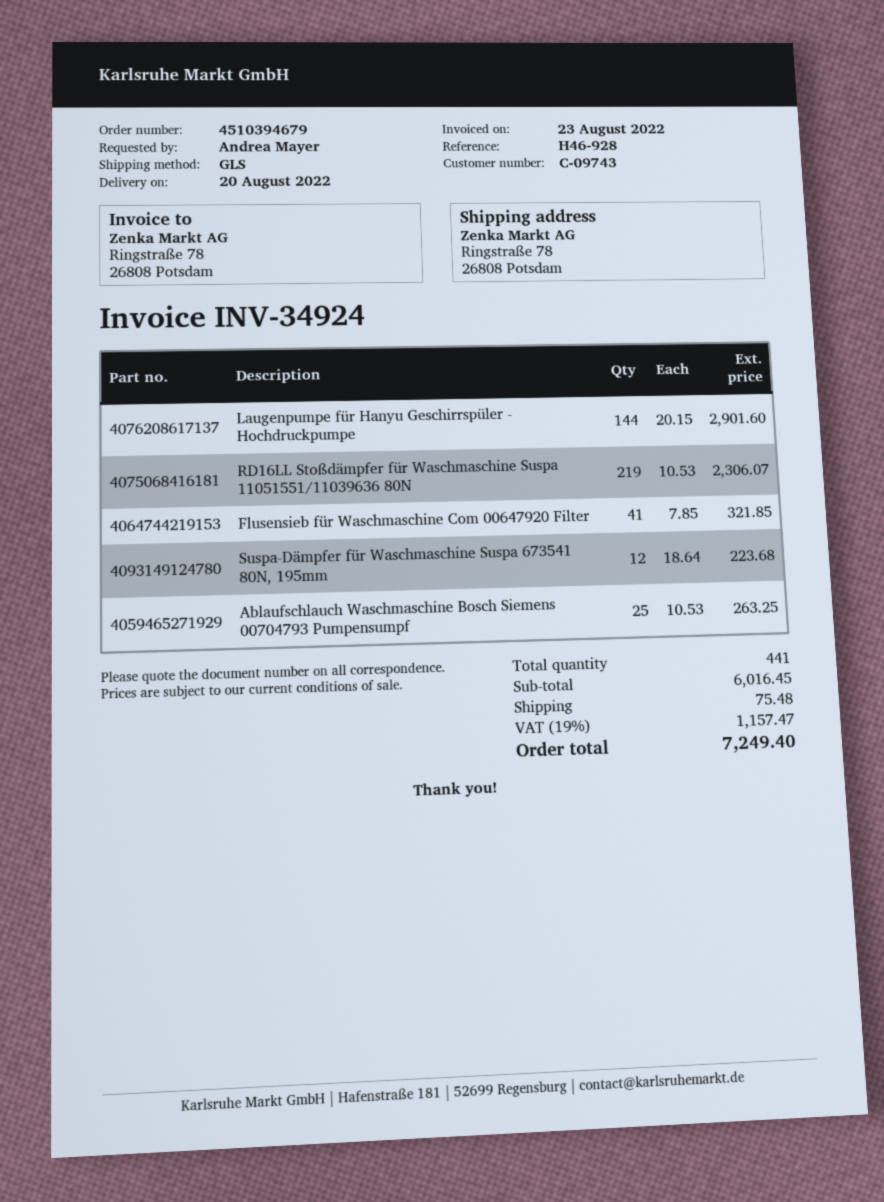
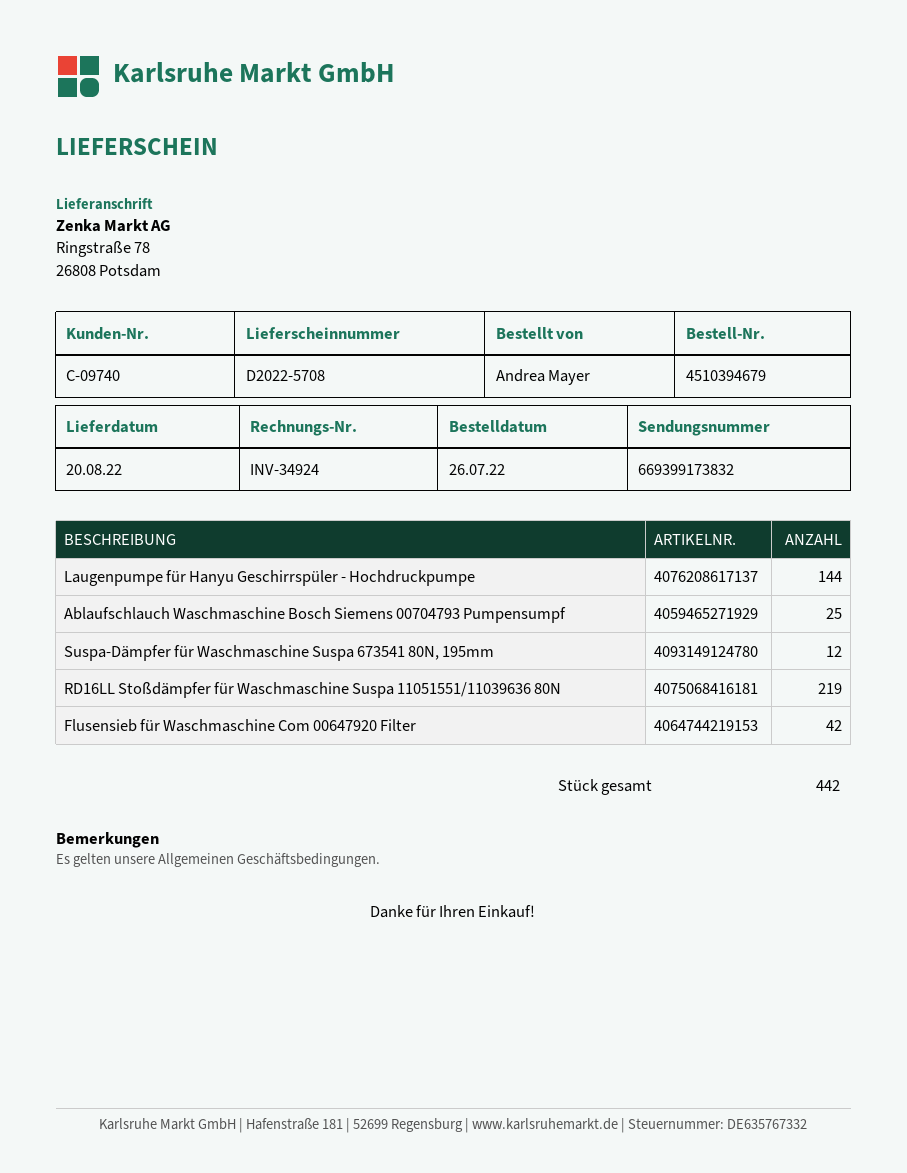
customer number: C-09743 -> C-09740
Flusensieb für Waschmaschine Com 00647920 Filter: 41 -> 42
total quantity: 441 -> 442

